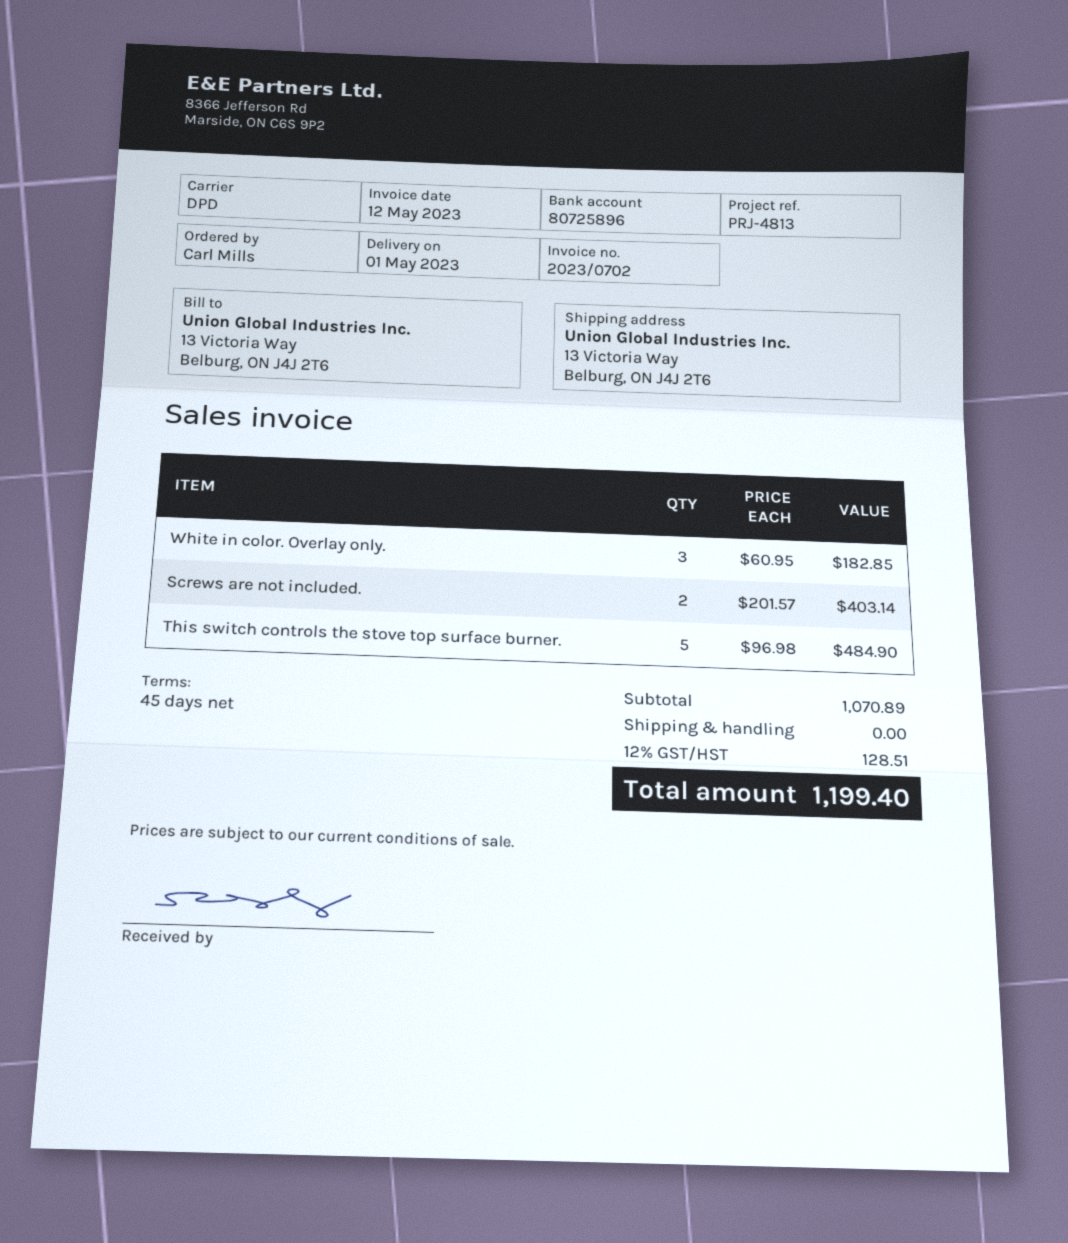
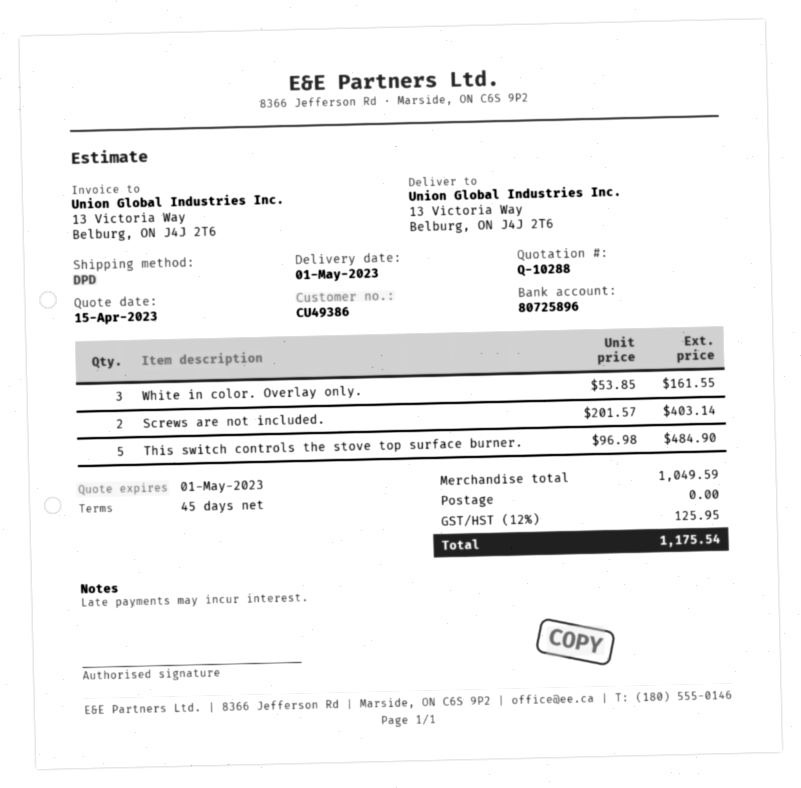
White in color. Overlay only.: 3 x 60.95 = 182.85 -> 3 x 53.85 = 161.55
subtotal: 1070.89 -> 1049.59
tax: 12% = 128.51 -> 12% = 125.95
total: 1199.40 -> 1175.54

